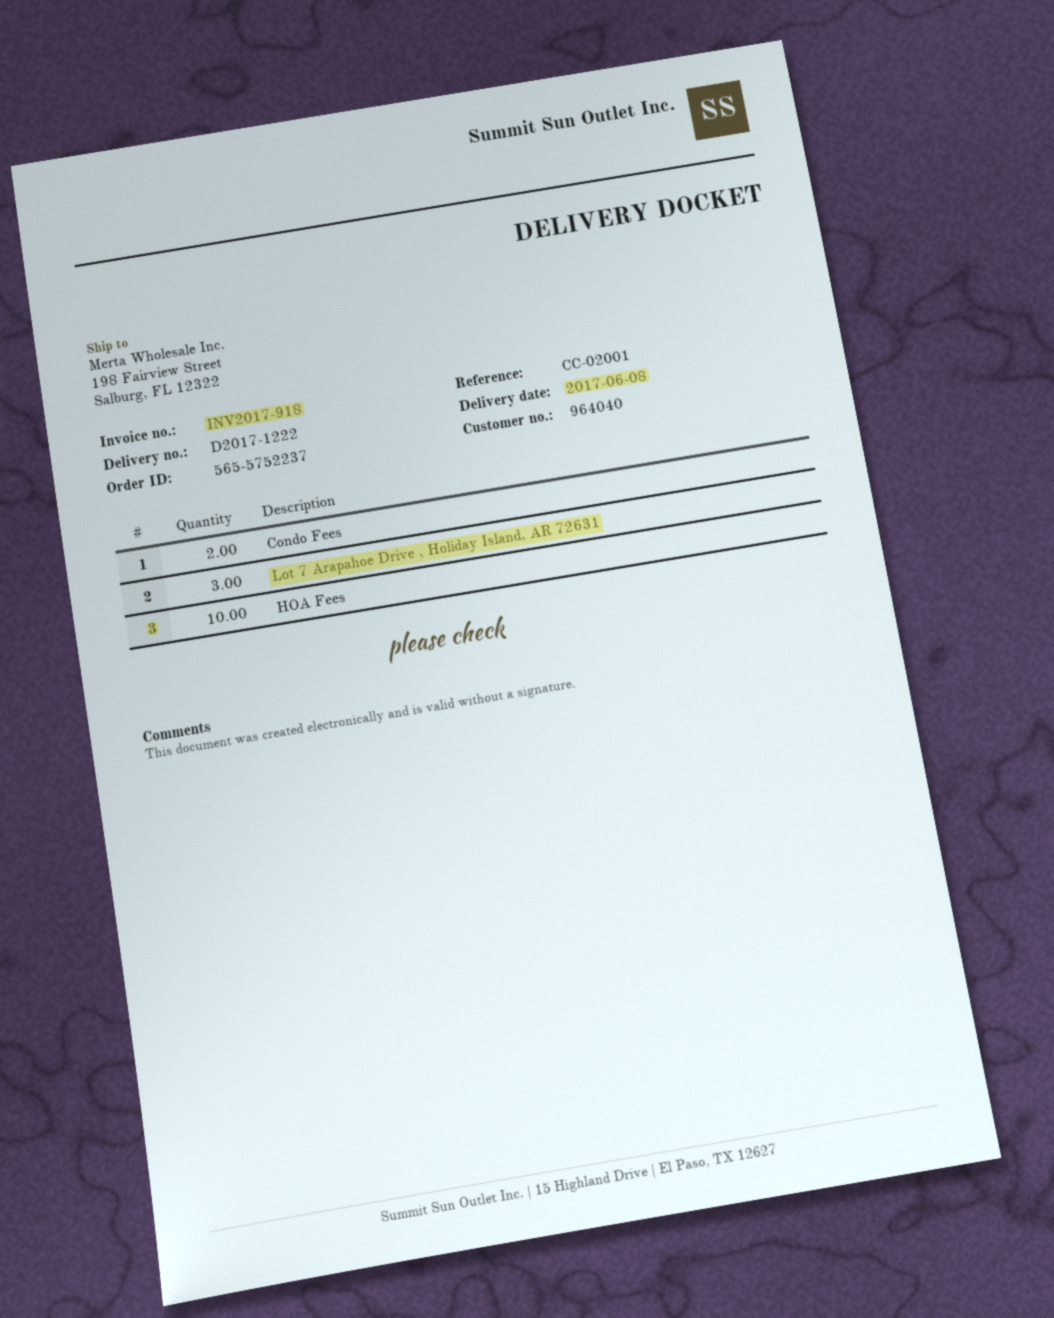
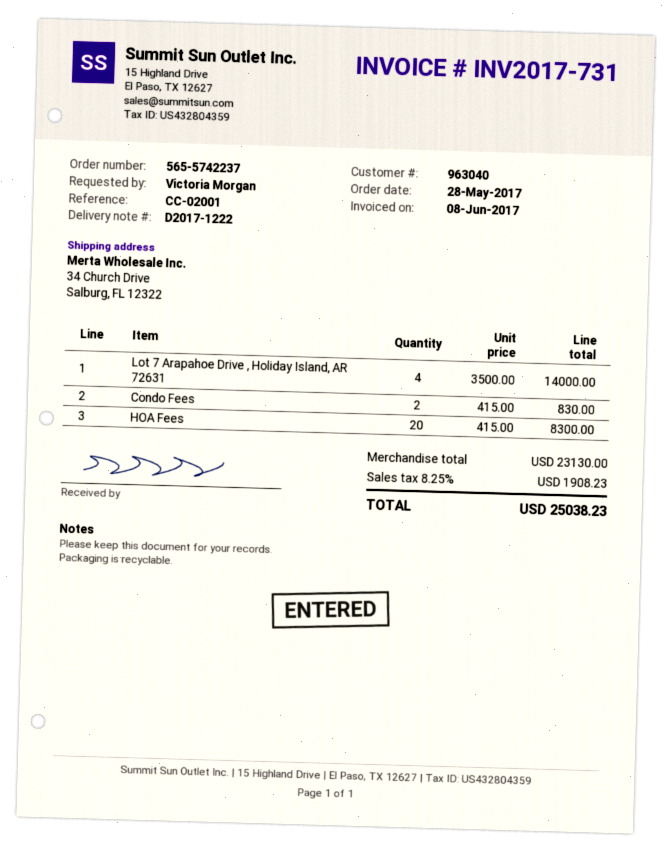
order number: 565-5752237 -> 565-5742237
invoice number: INV2017-918 -> INV2017-731
customer number: 964040 -> 963040
ship to: 198 Fairview Street, Salburg, FL 12322 -> 34 Church Drive, Salburg, FL 12322
Lot 7 Arapahoe Drive , Holiday Island, AR 72631: 3 -> 4
HOA Fees: 10 -> 20

